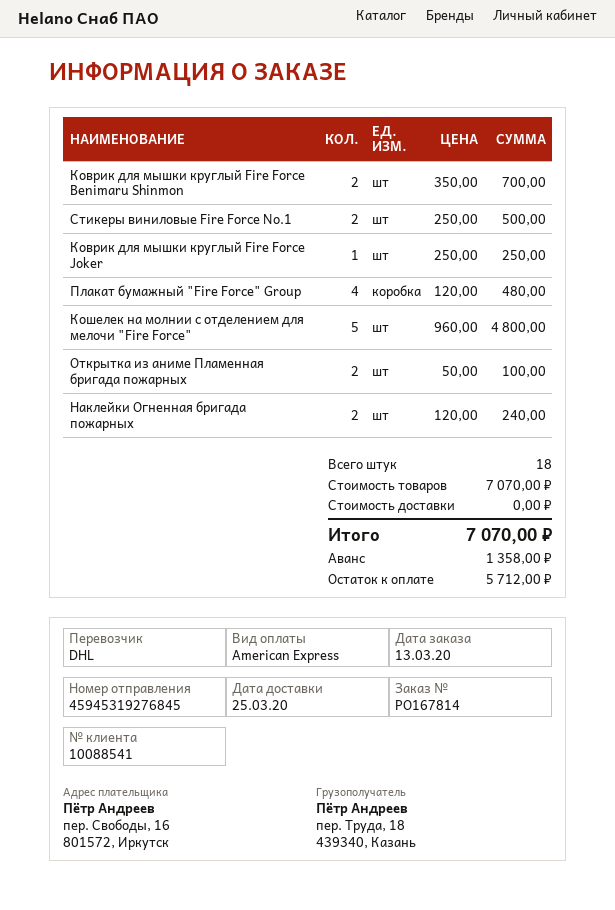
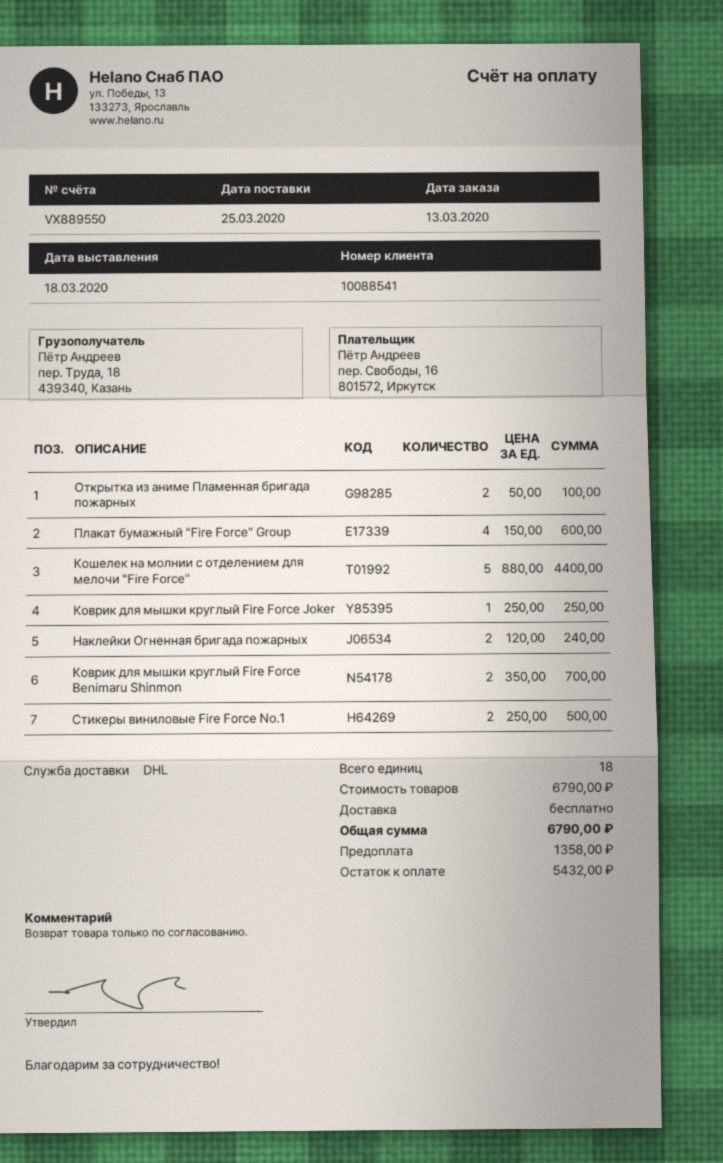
Плакат бумажный "Fire Force" Group: 4 x 120.00 = 480.00 -> 4 x 150.00 = 600.00
Кошелек на молнии с отделением для мелочи "Fire Force": 5 x 960.00 = 4800.00 -> 5 x 880.00 = 4400.00
subtotal: 7070.00 -> 6790.00
total: 7070.00 -> 6790.00
balance: 5712.00 -> 5432.00

